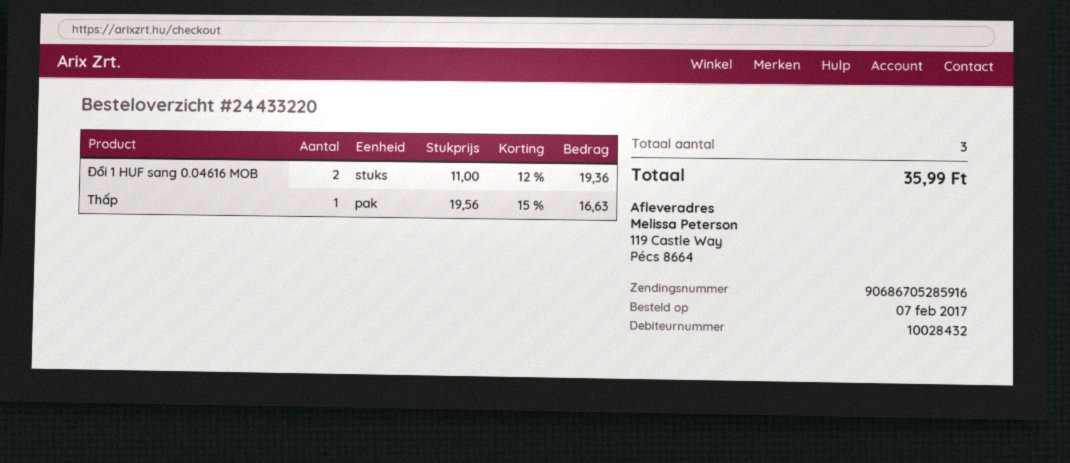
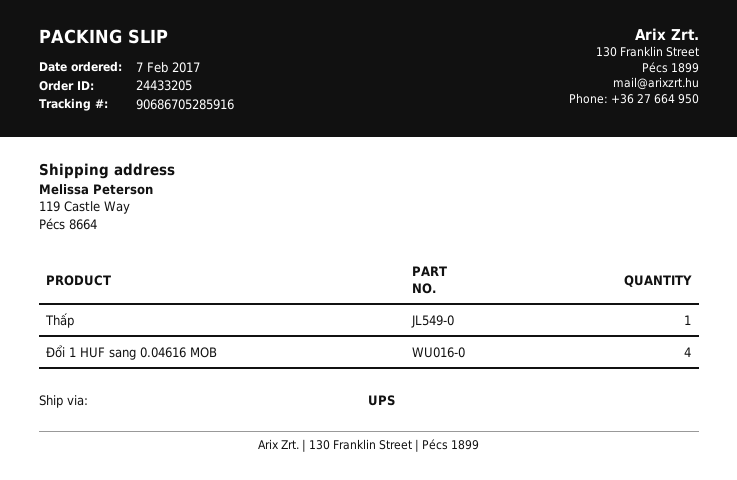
order number: 24433220 -> 24433205
Đổi 1 HUF sang 0.04616 MOB: 2 -> 4

